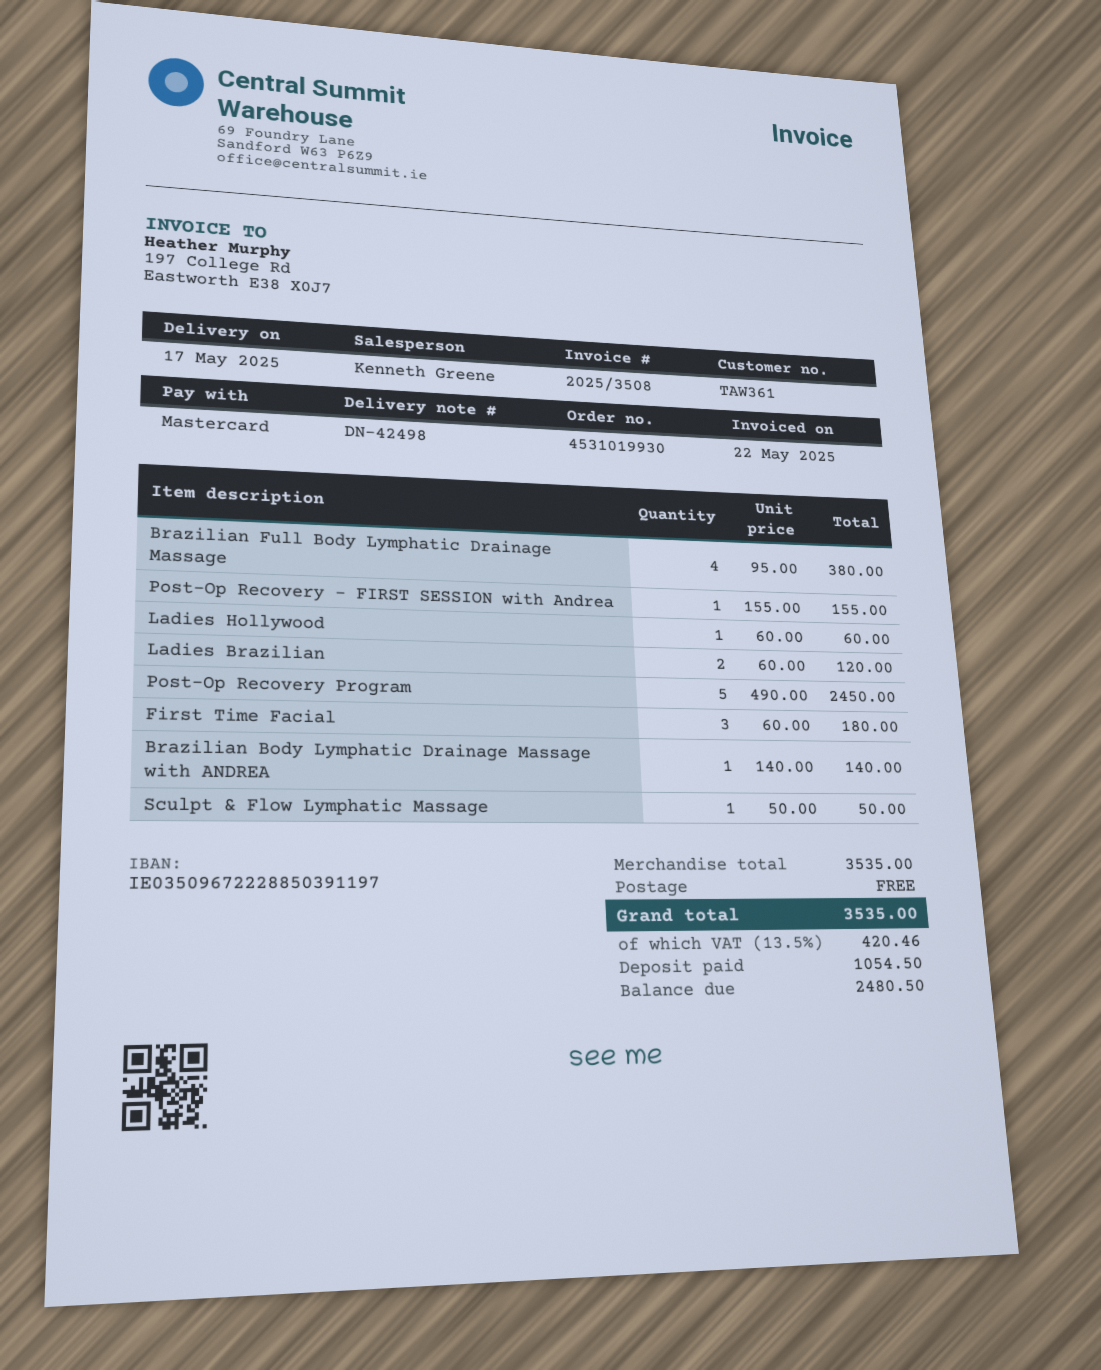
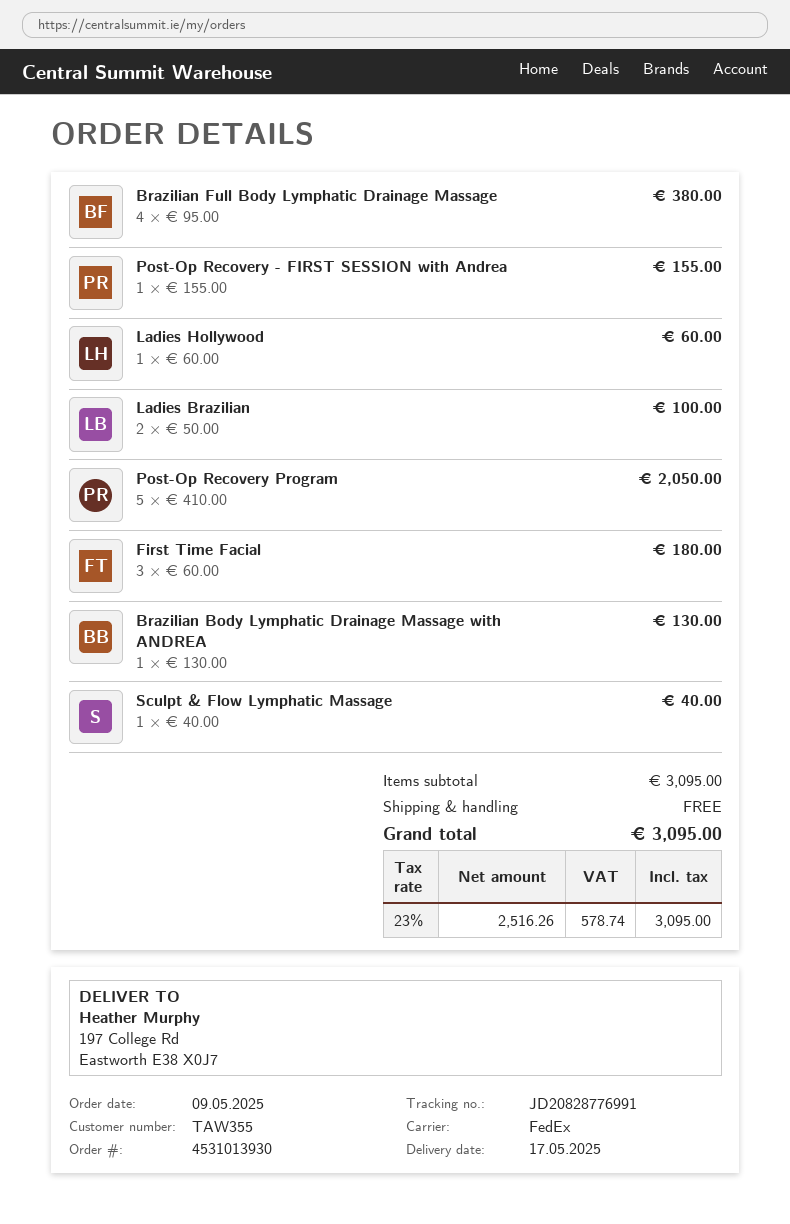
order number: 4531019930 -> 4531013930
customer number: TAW361 -> TAW355
Ladies Brazilian: 2 x 60.00 = 120.00 -> 2 x 50.00 = 100.00
Post-Op Recovery Program: 5 x 490.00 = 2450.00 -> 5 x 410.00 = 2050.00
Brazilian Body Lymphatic Drainage Massage with ANDREA: 1 x 140.00 = 140.00 -> 1 x 130.00 = 130.00
Sculpt & Flow Lymphatic Massage: 1 x 50.00 = 50.00 -> 1 x 40.00 = 40.00
subtotal: 3535.00 -> 3095.00
tax: 13.5% = 420.46 -> 23% = 578.74
total: 3535.00 -> 3095.00

